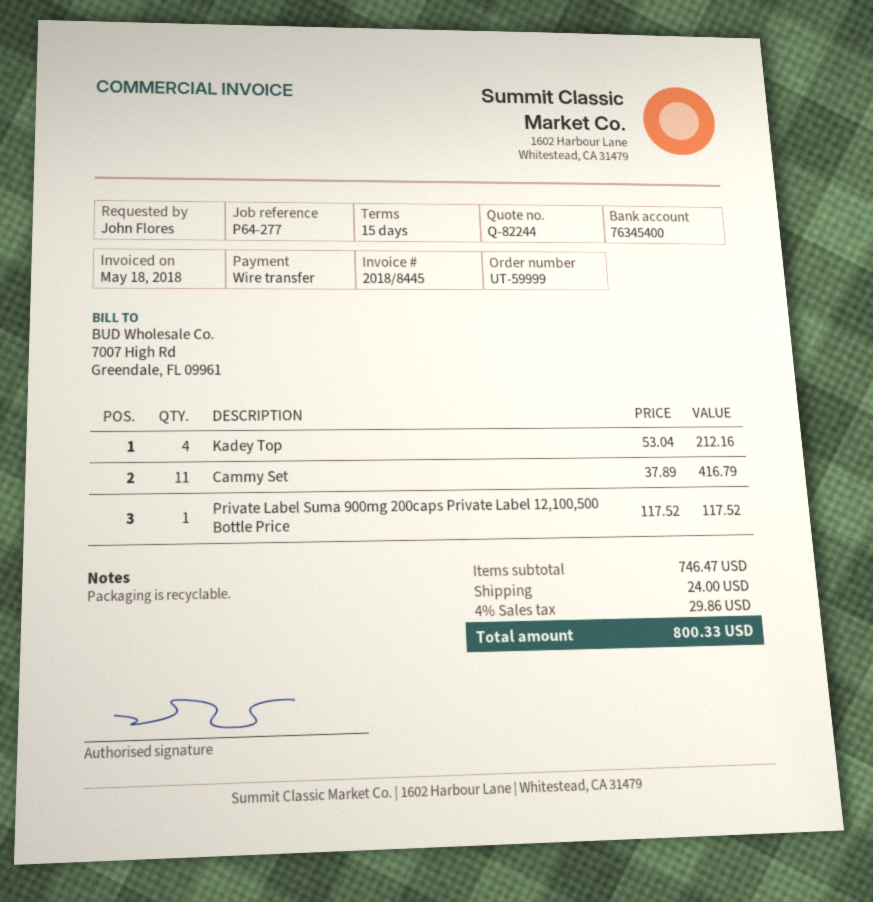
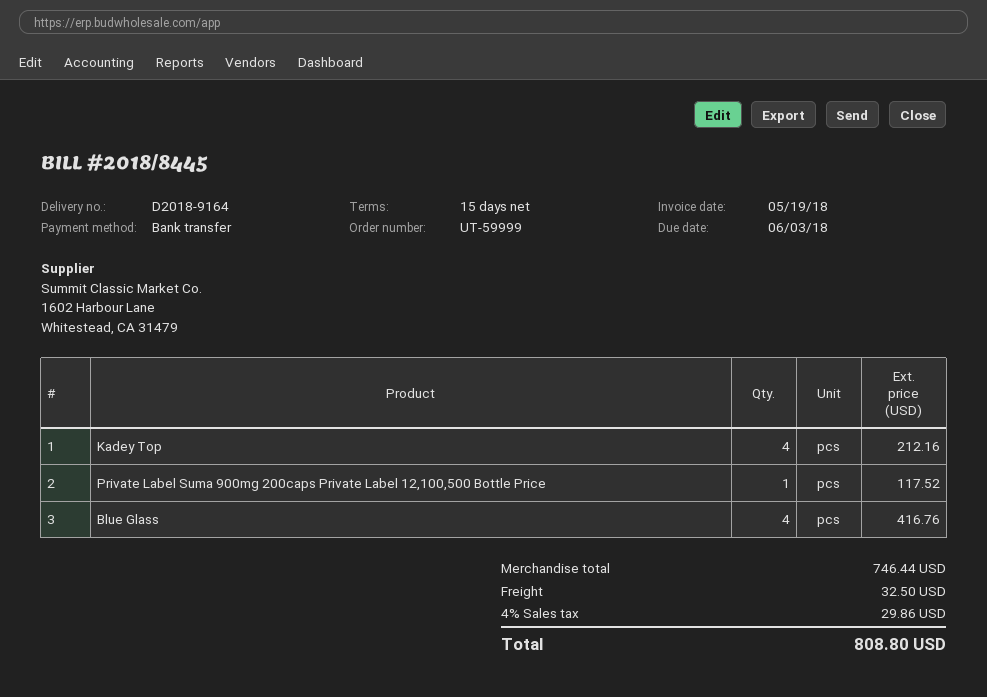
invoice date: 2018-05-18 -> 2018-05-19
Cammy Set: 11 for 416.79 -> none
Blue Glass: none -> 4 for 416.76
subtotal: 746.47 -> 746.44
shipping: 24.00 -> 32.50
total: 800.33 -> 808.80

